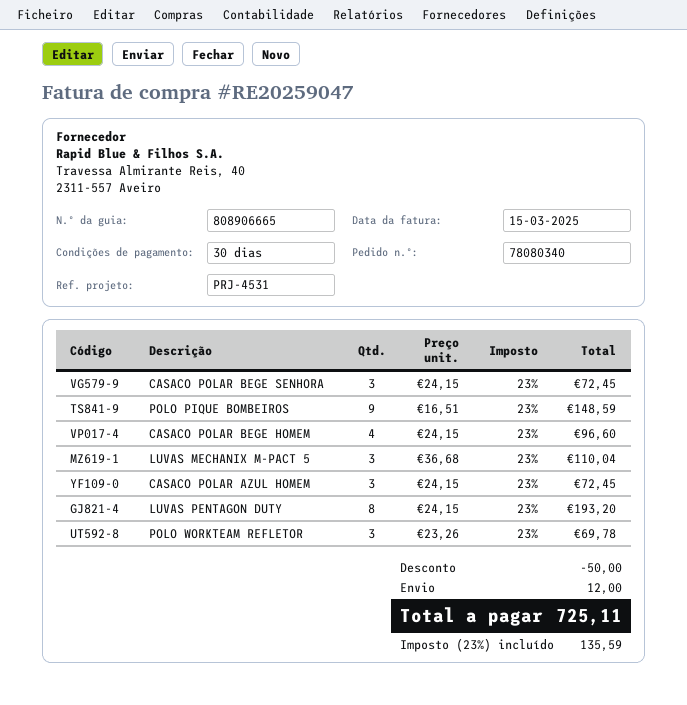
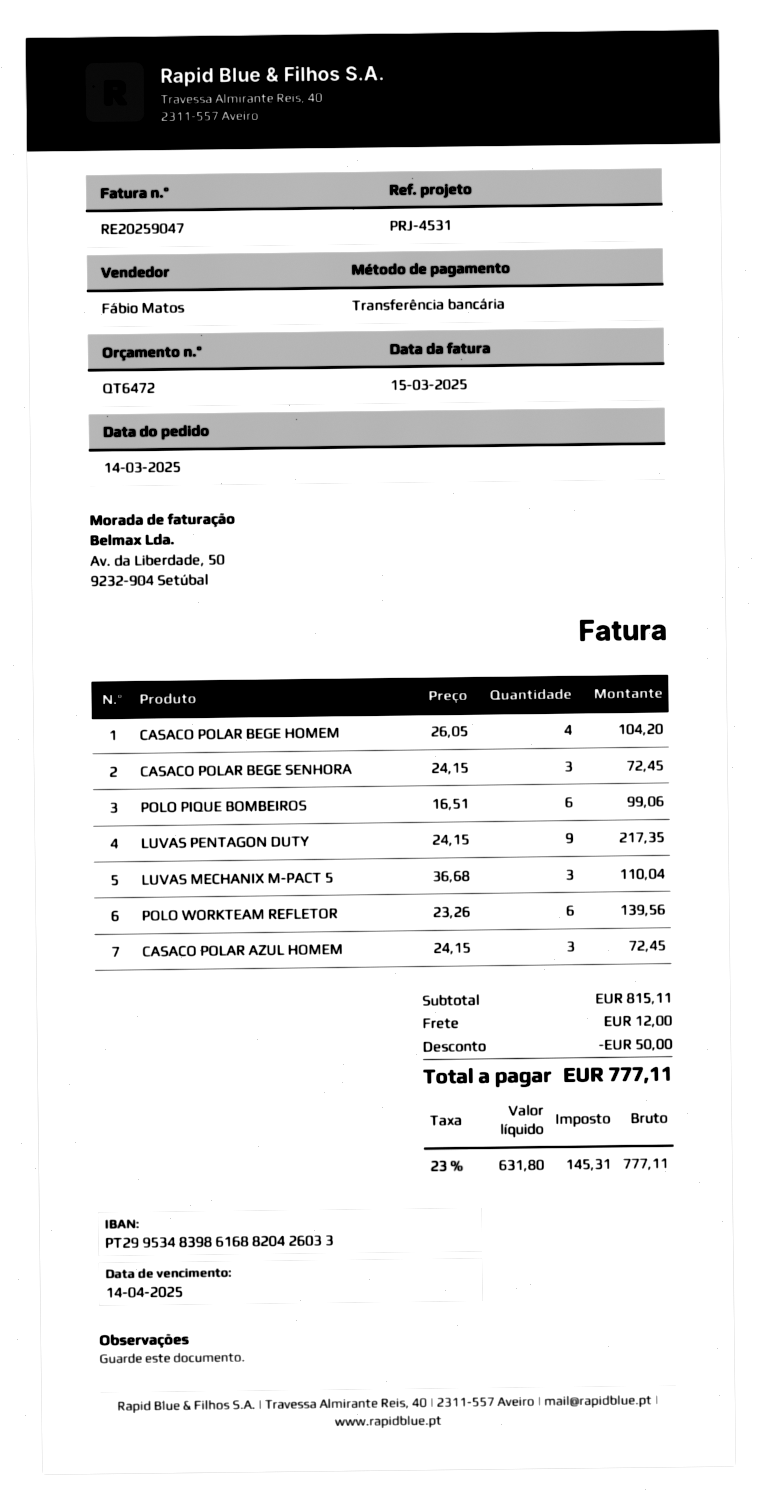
POLO PIQUE BOMBEIROS: 9 x 16.51 = 148.59 -> 6 x 16.51 = 99.06
CASACO POLAR BEGE HOMEM: 4 x 24.15 = 96.60 -> 4 x 26.05 = 104.20
LUVAS PENTAGON DUTY: 8 x 24.15 = 193.20 -> 9 x 24.15 = 217.35
POLO WORKTEAM REFLETOR: 3 x 23.26 = 69.78 -> 6 x 23.26 = 139.56
tax: 23% = 135.59 -> 23% = 145.31
total: 725.11 -> 777.11

